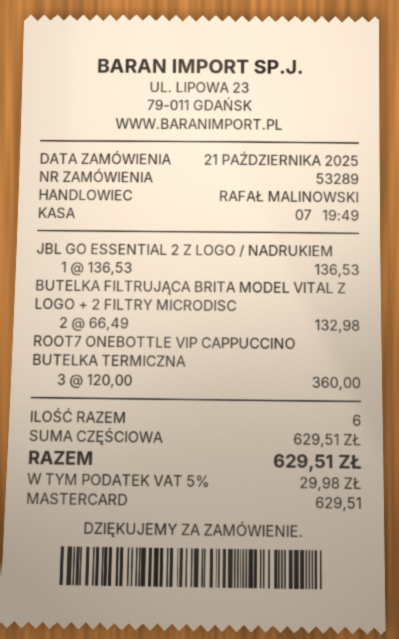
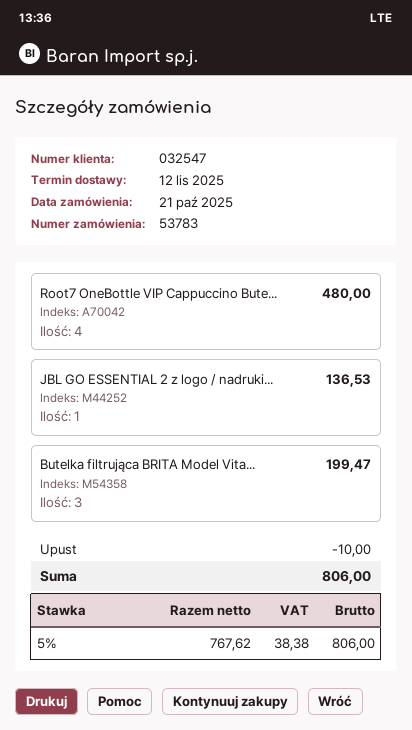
order number: 53289 -> 53783
BUTELKA FILTRUJĄCA BRITA MODEL VITAL Z LOGO + 2 FILTRY MICRODISC: 2 for 132.98 -> 3 for 199.47
ROOT7 ONEBOTTLE VIP CAPPUCCINO BUTELKA TERMICZNA: 3 for 360.00 -> 4 for 480.00
discount: none -> 10.00
tax: 5% = 29.98 -> 5% = 38.38
total: 629.51 -> 806.00

